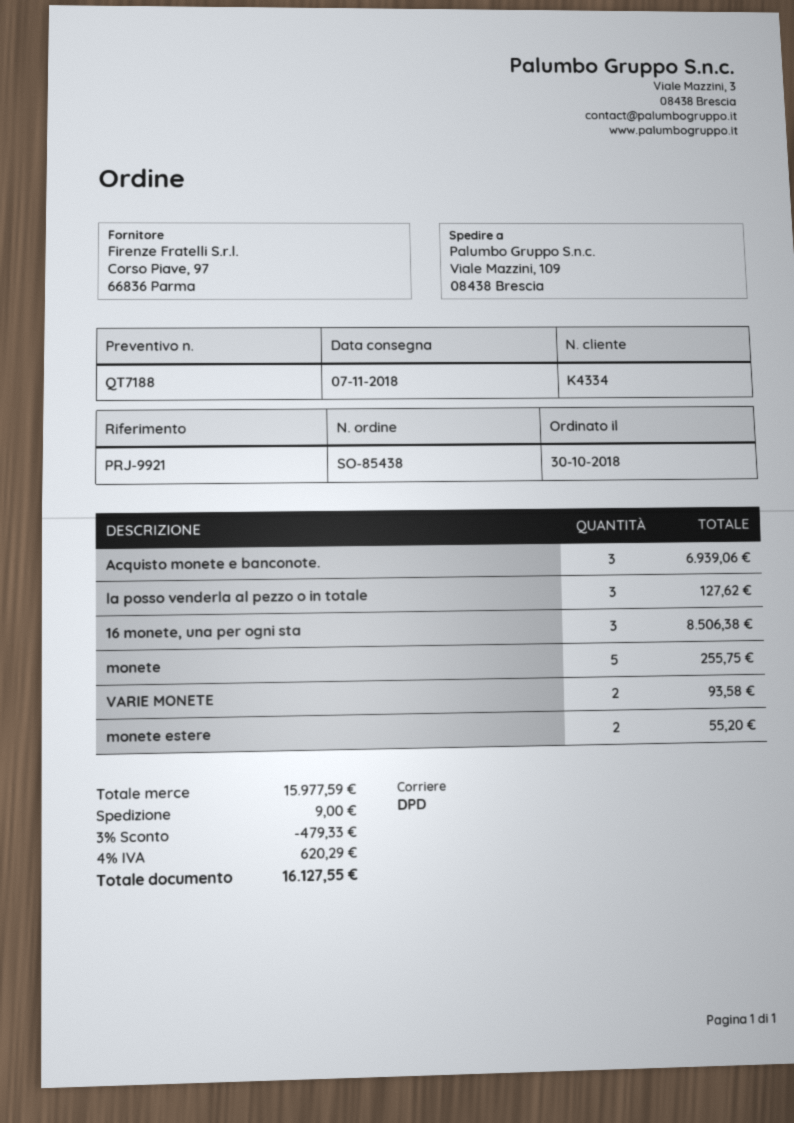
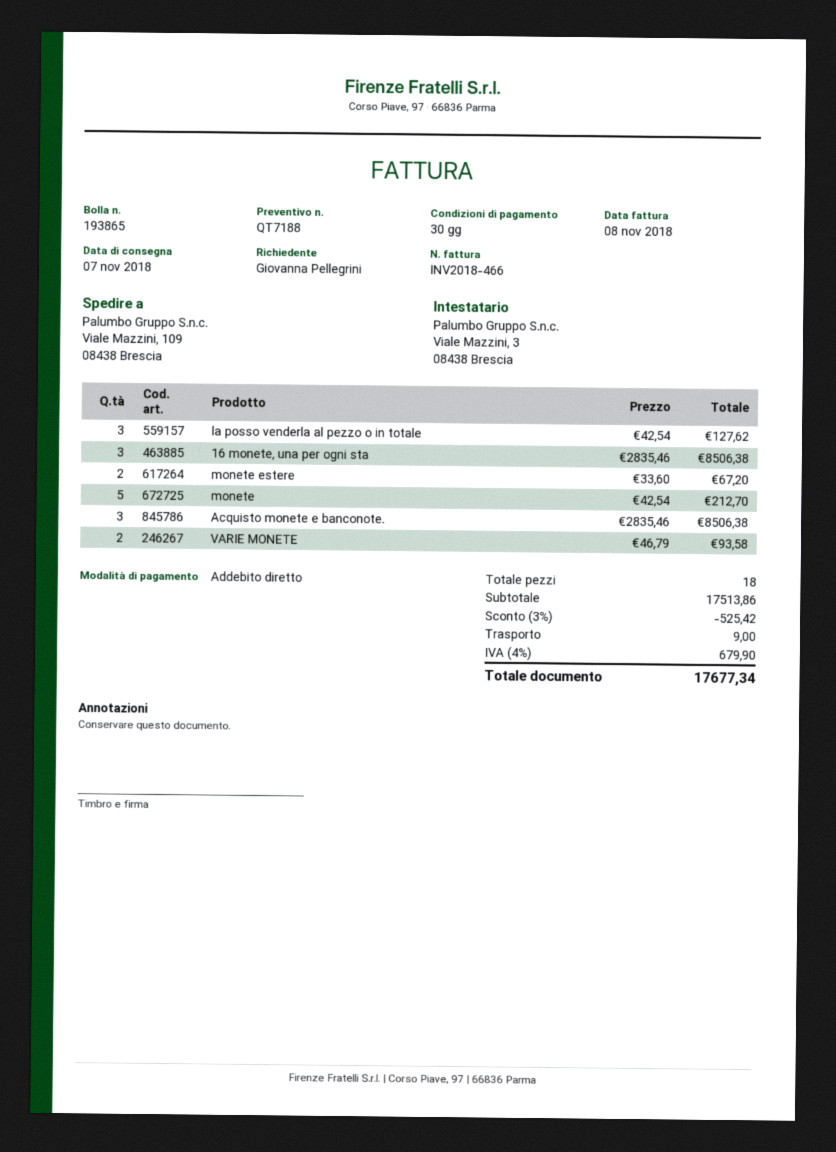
Acquisto monete e banconote.: 3 for 6939.06 -> 3 for 8506.38
monete: 5 for 255.75 -> 5 for 212.70
monete estere: 2 for 55.20 -> 2 for 67.20
subtotal: 15977.59 -> 17513.86
discount: 3% = 479.33 -> 3% = 525.42
tax: 4% = 620.29 -> 4% = 679.90
total: 16127.55 -> 17677.34

